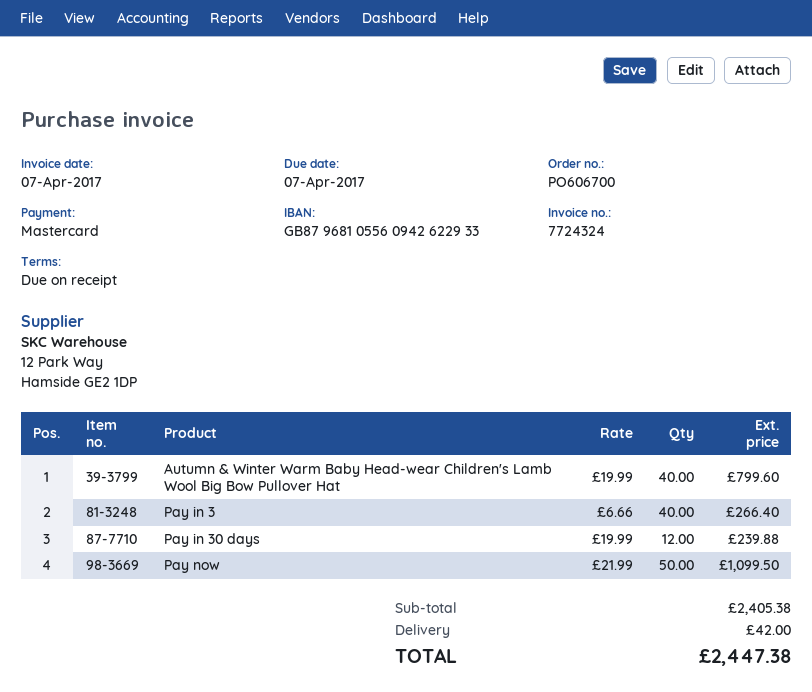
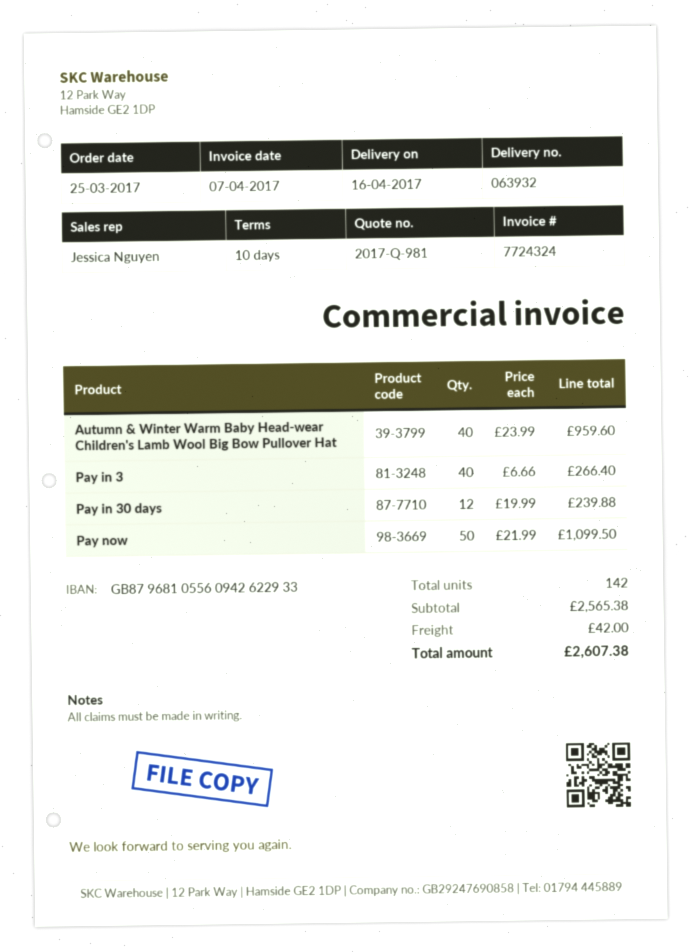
payment terms: on receipt -> 10 days
Autumn & Winter Warm Baby Head-wear Children's Lamb Wool Big Bow Pullover Hat: 40 x 19.99 = 799.60 -> 40 x 23.99 = 959.60
subtotal: 2405.38 -> 2565.38
total: 2447.38 -> 2607.38

